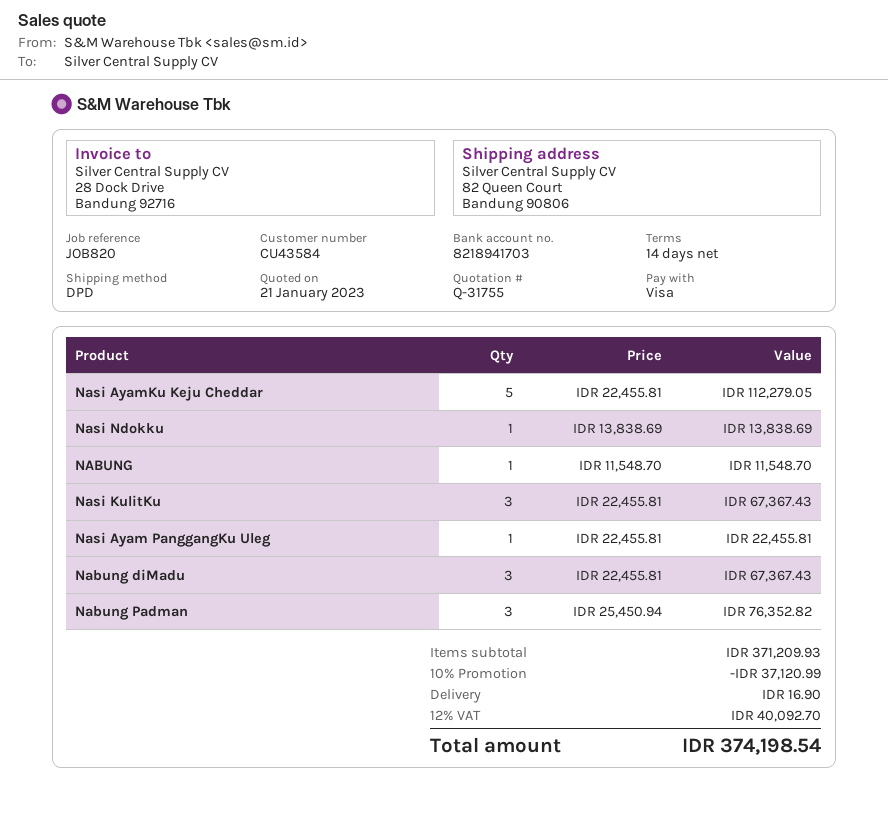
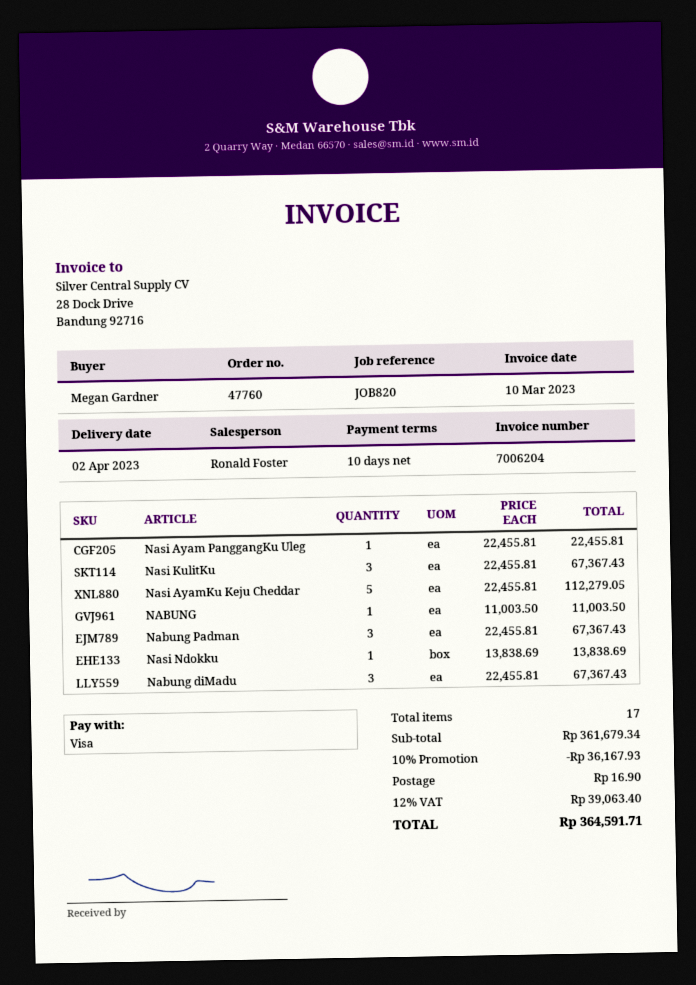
payment terms: 14 days -> 10 days
NABUNG: 1 x 11548.70 = 11548.70 -> 1 x 11003.50 = 11003.50
Nabung Padman: 3 x 25450.94 = 76352.82 -> 3 x 22455.81 = 67367.43
subtotal: 371209.93 -> 361679.34
discount: 10% = 37120.99 -> 10% = 36167.93
tax: 12% = 40092.70 -> 12% = 39063.40
total: 374198.54 -> 364591.71

